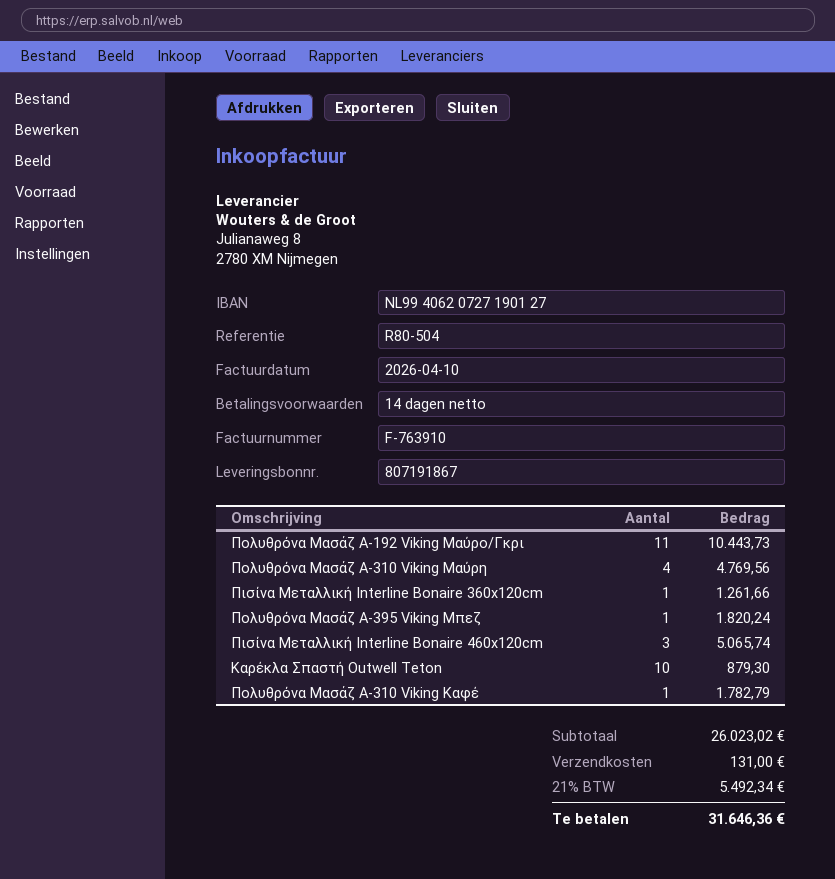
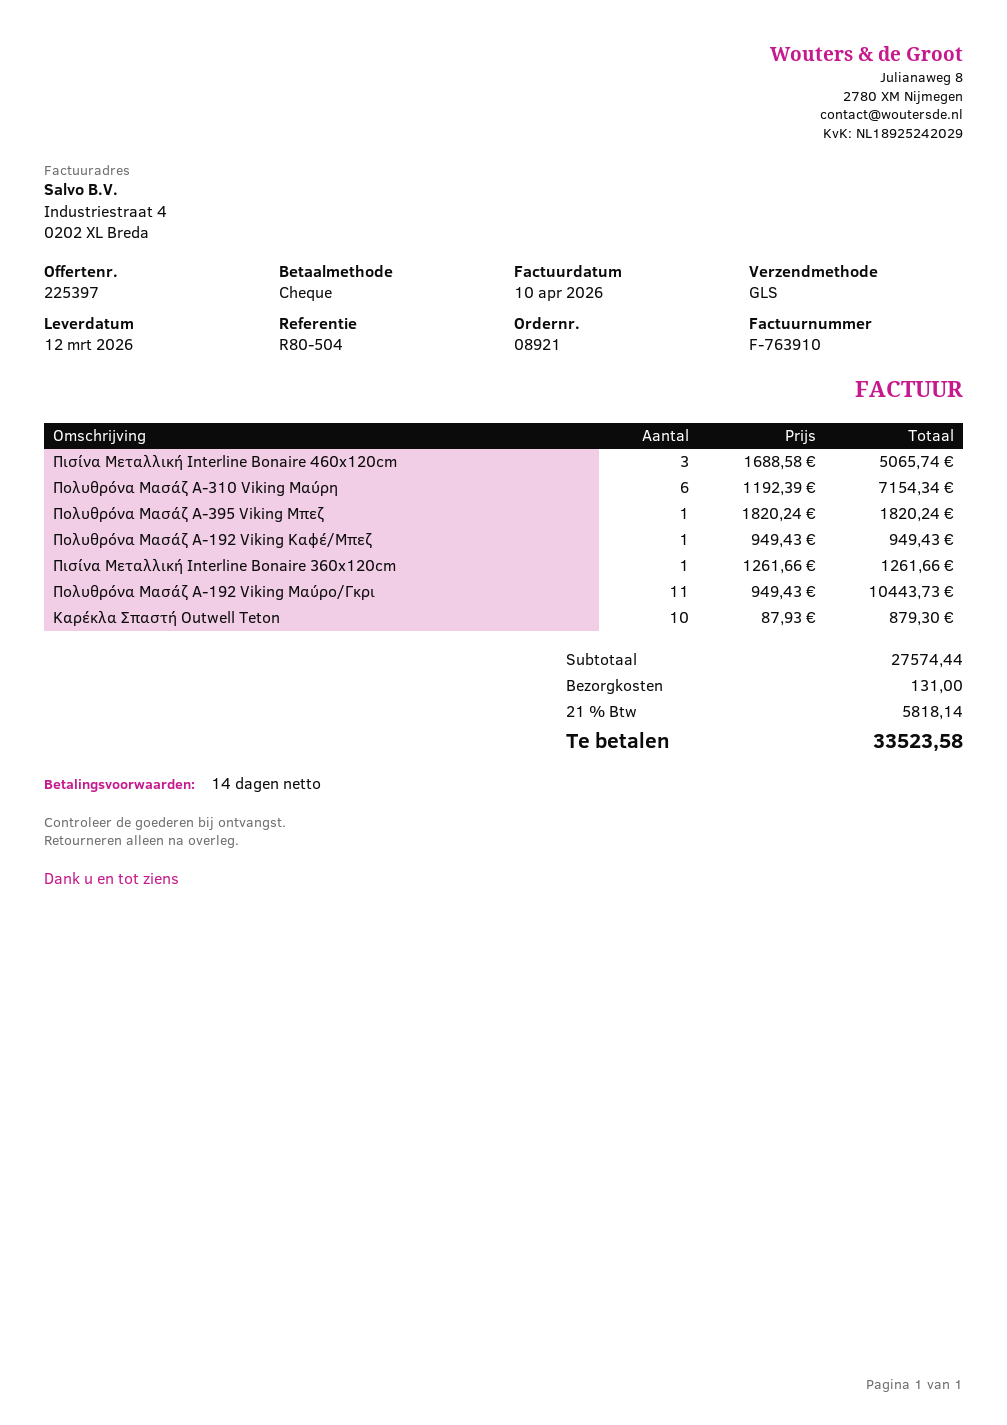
Πολυθρόνα Μασάζ A-310 Viking Μαύρη: 4 for 4769.56 -> 6 for 7154.34
Πολυθρόνα Μασάζ A-310 Viking Καφέ: 1 for 1782.79 -> none
Πολυθρόνα Μασάζ A-192 Viking Καφέ/Μπεζ: none -> 1 for 949.43
subtotal: 26023.02 -> 27574.44
tax: 21% = 5492.34 -> 21% = 5818.14
total: 31646.36 -> 33523.58

